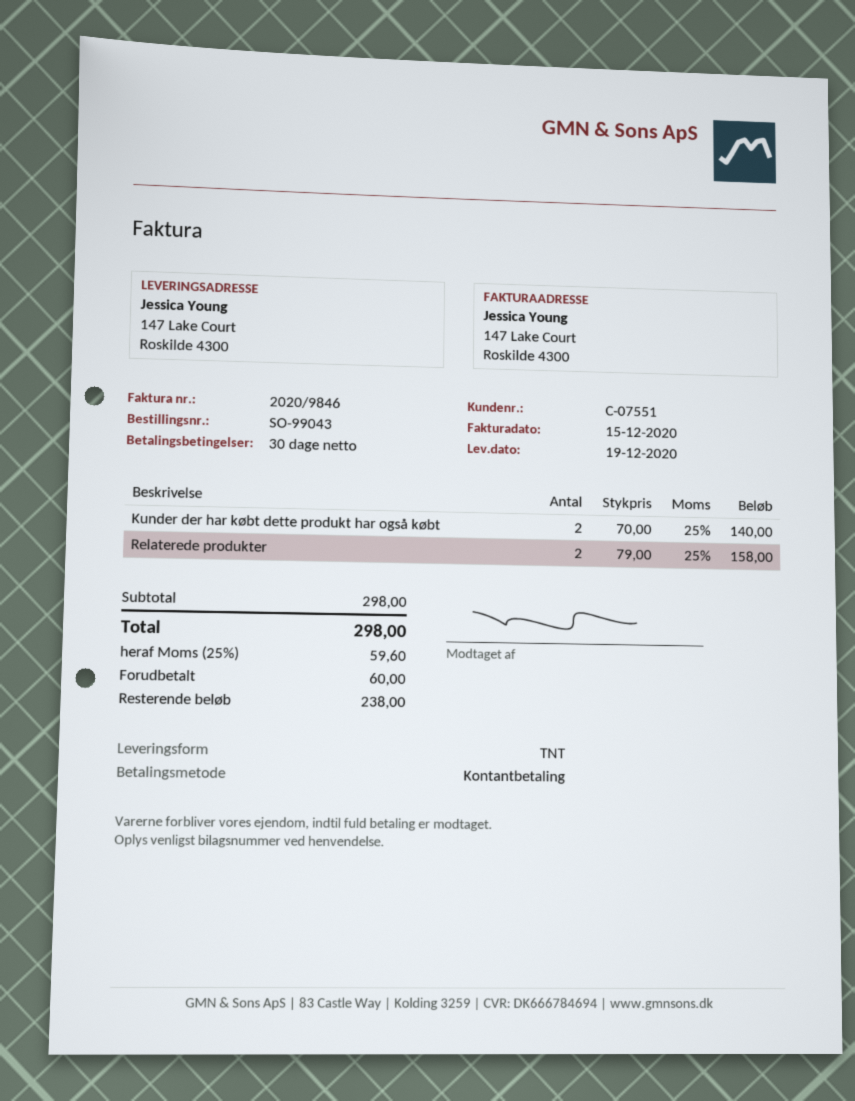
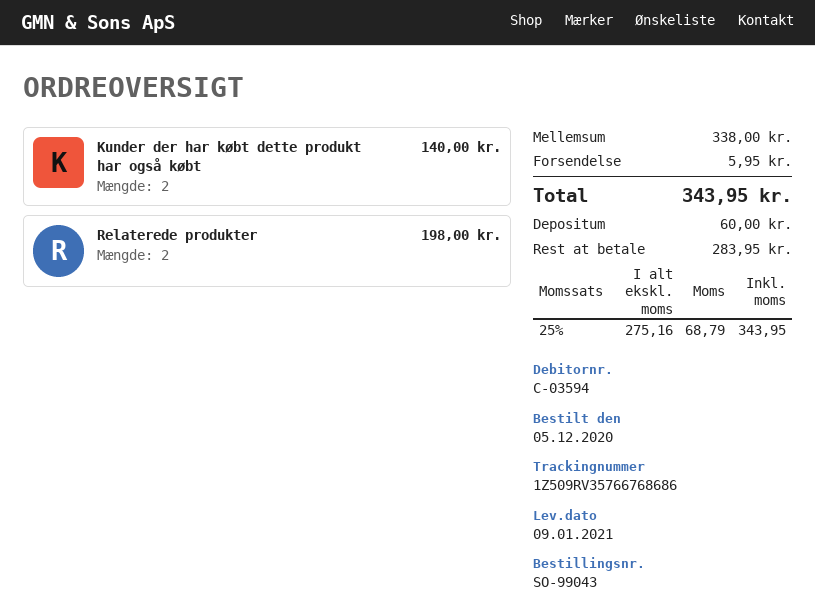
delivery date: 2020-12-19 -> 2021-01-09
customer number: C-07551 -> C-03594
Relaterede produkter: 2 for 158.00 -> 2 for 198.00
subtotal: 298.00 -> 338.00
shipping: none -> 5.95
tax: 25% = 59.60 -> 25% = 68.79
total: 298.00 -> 343.95
balance: 238.00 -> 283.95

